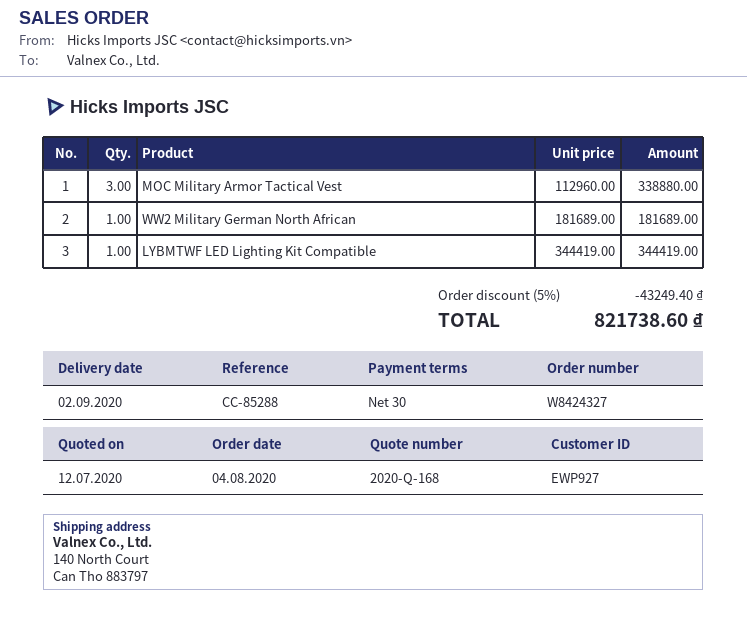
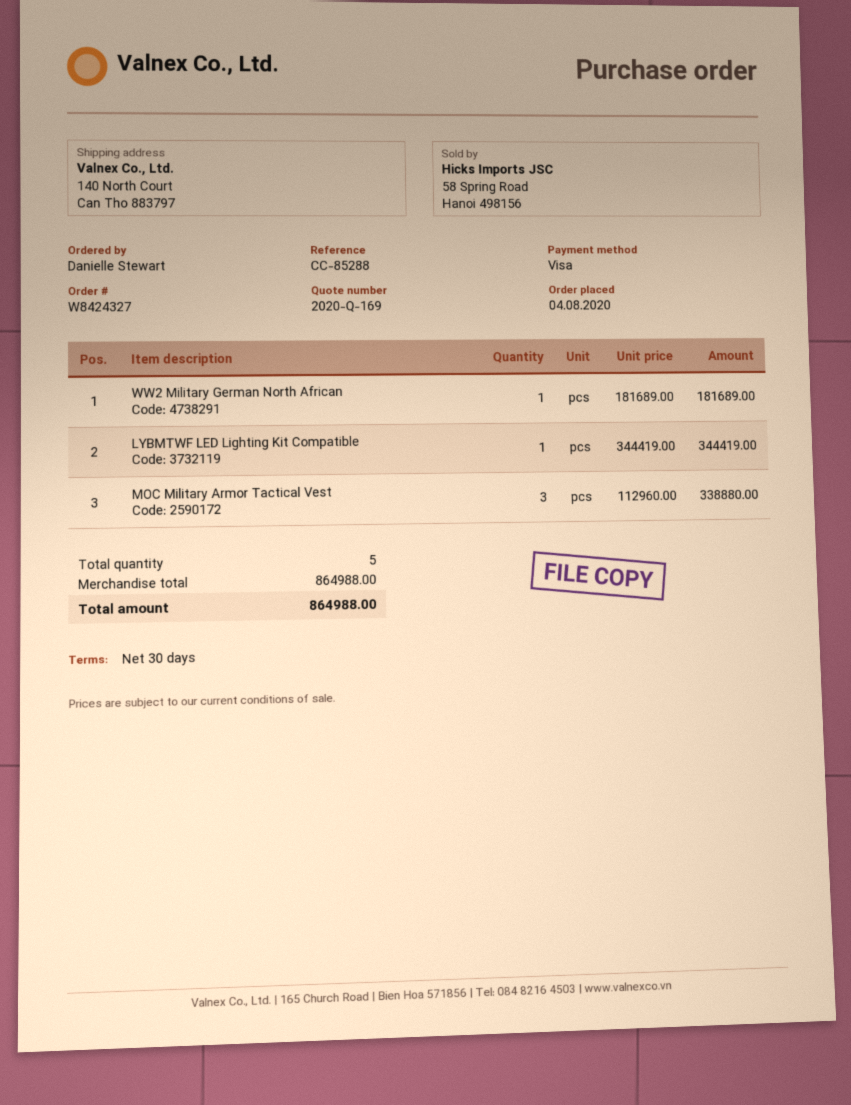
quote number: 2020-Q-168 -> 2020-Q-169
discount: 5% = 43249.40 -> none
total: 821738.60 -> 864988.00

